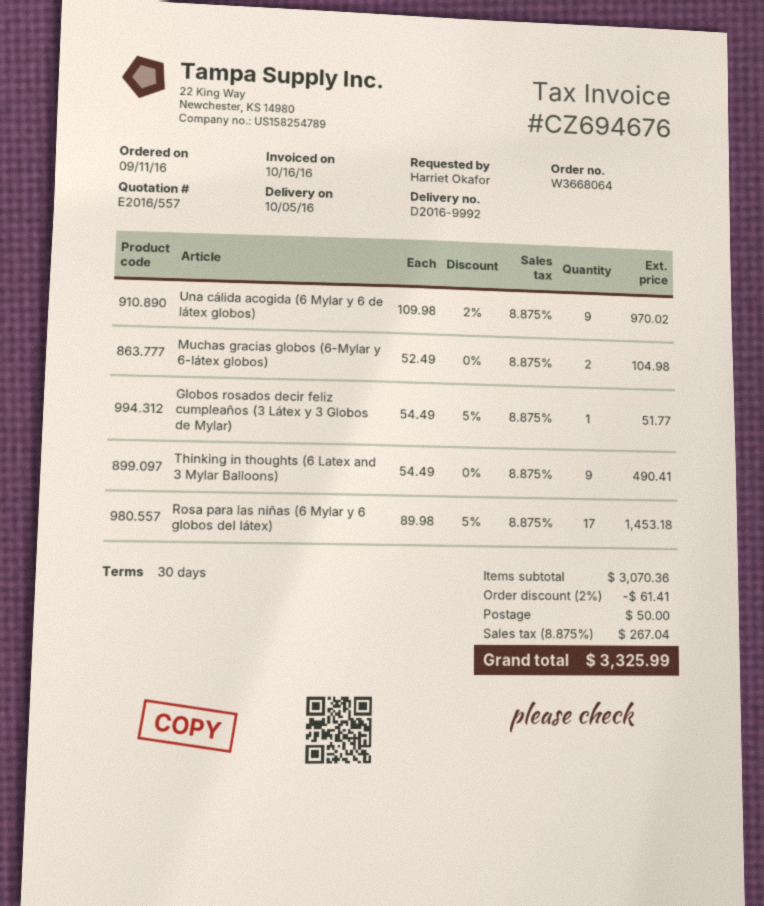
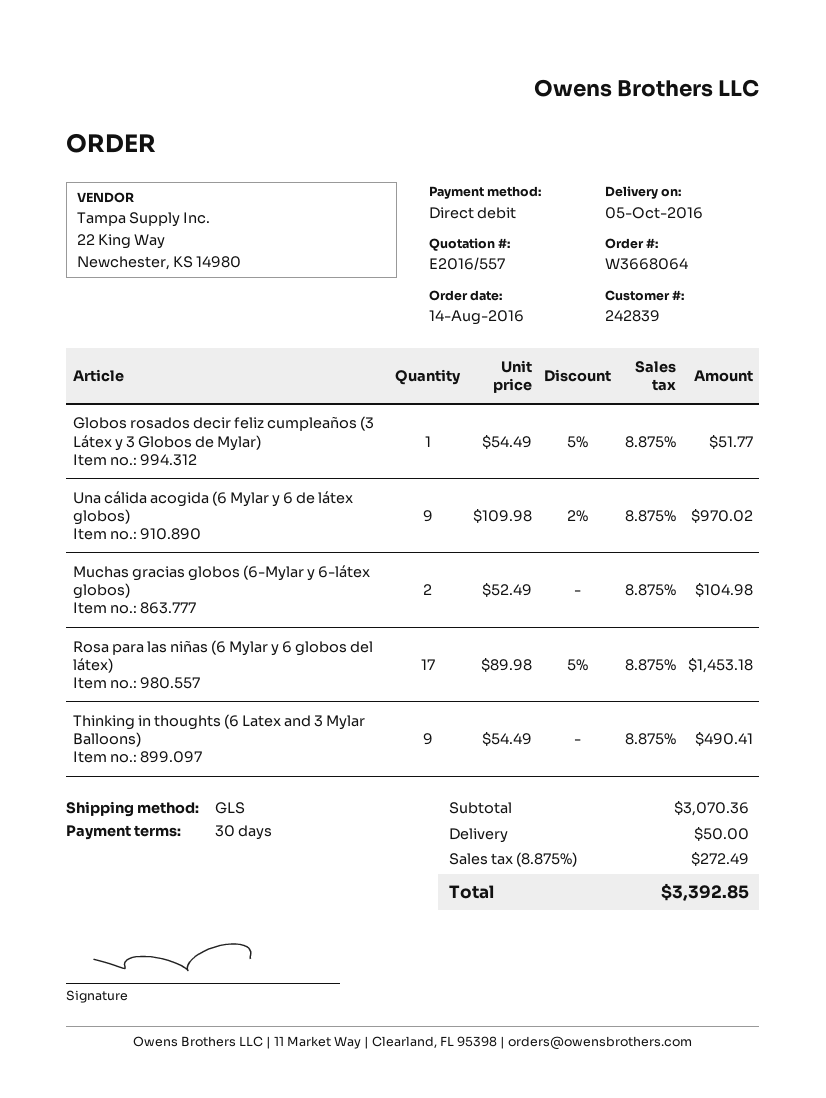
order date: 2016-09-11 -> 2016-08-14
discount: 2% = 61.41 -> none
tax: 8.875% = 267.04 -> 8.875% = 272.49
total: 3325.99 -> 3392.85

